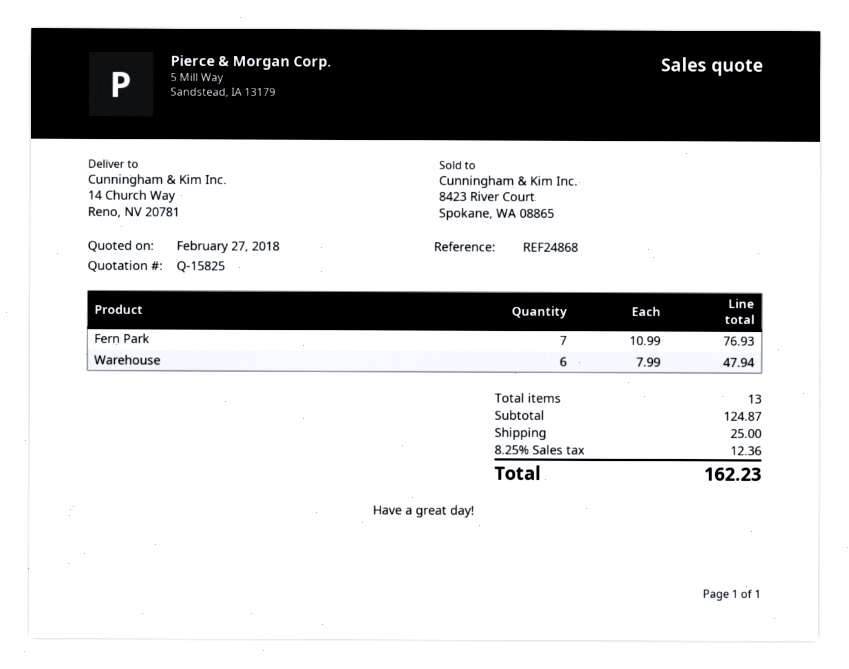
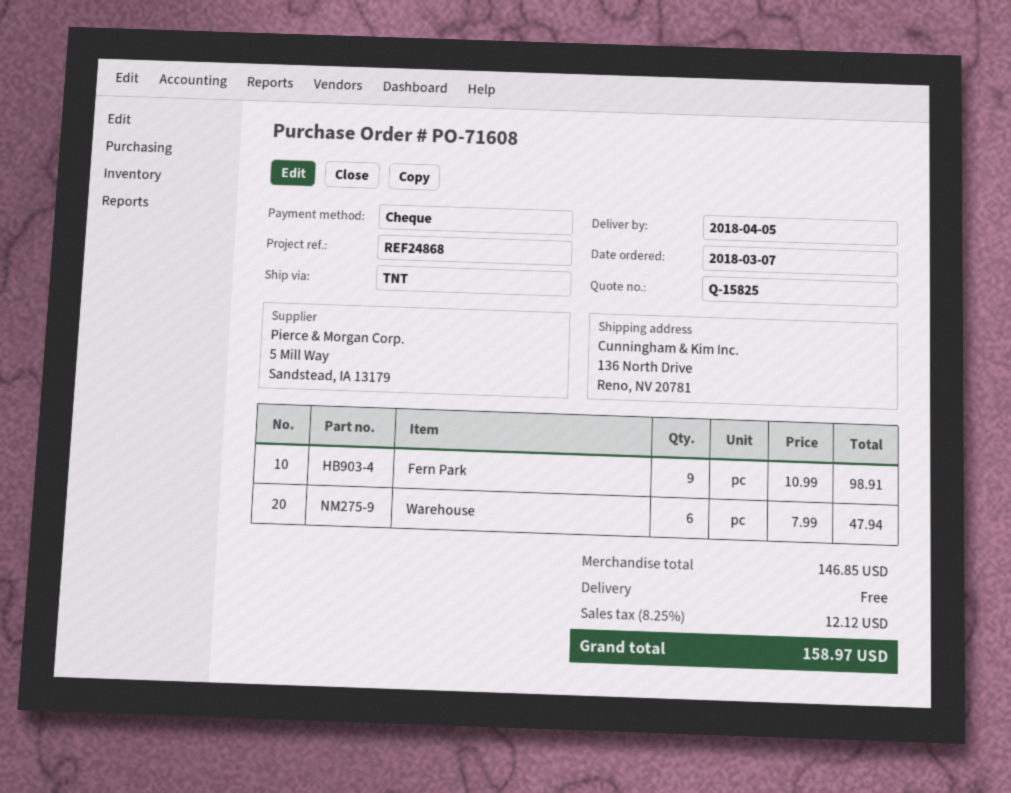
ship to: 14 Church Way, Reno, NV 20781 -> 136 North Drive, Reno, NV 20781
Fern Park: 7 x 10.99 = 76.93 -> 9 x 10.99 = 98.91
subtotal: 124.87 -> 146.85
shipping: 25.00 -> 0.00
tax: 8.25% = 12.36 -> 8.25% = 12.12
total: 162.23 -> 158.97

